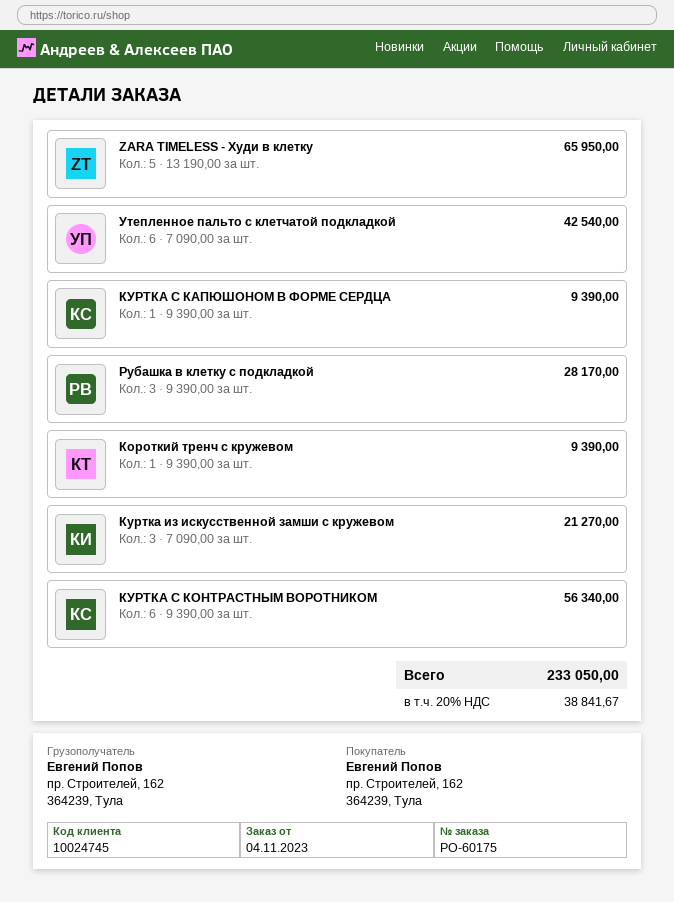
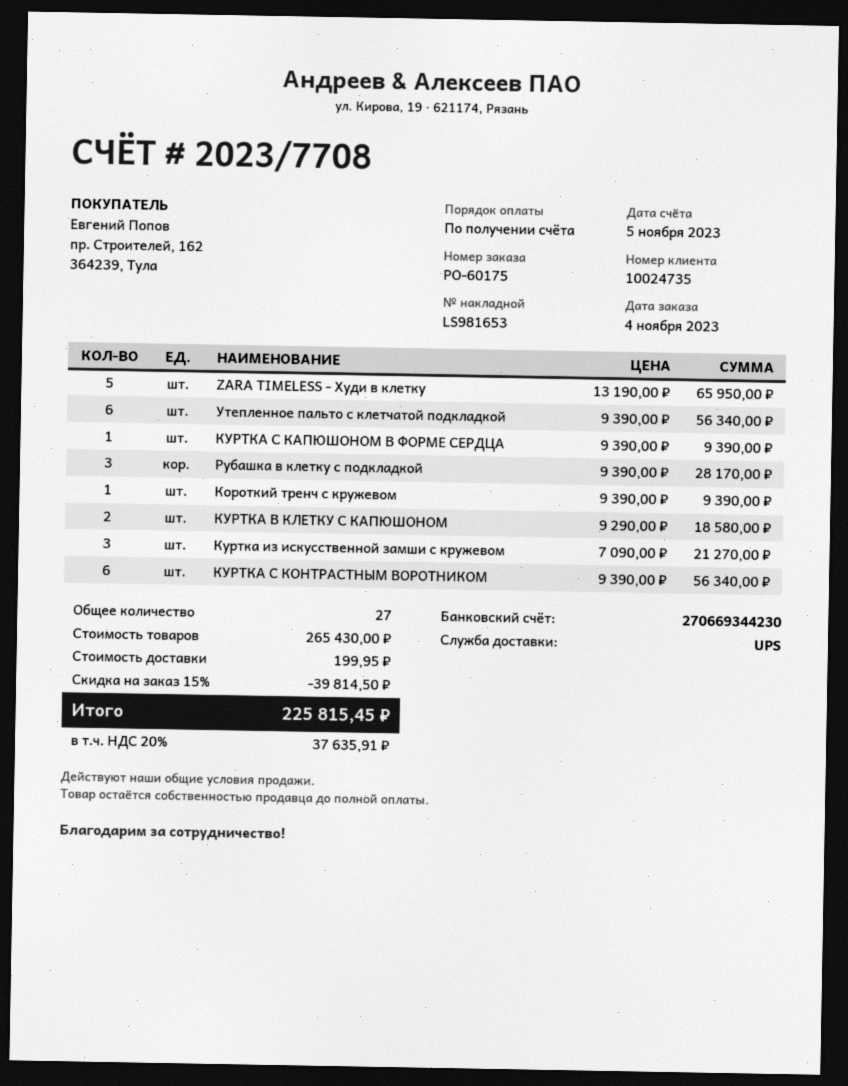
customer number: 10024745 -> 10024735
Утепленное пальто с клетчатой подкладкой: 6 x 7090.00 = 42540.00 -> 6 x 9390.00 = 56340.00
КУРТКА В КЛЕТКУ С КАПЮШОНОМ: none -> 2 x 9290.00 = 18580.00
discount: none -> 15% = 39814.50
shipping: none -> 199.95
tax: 20% = 38841.67 -> 20% = 37635.91
total: 233050.00 -> 225815.45

